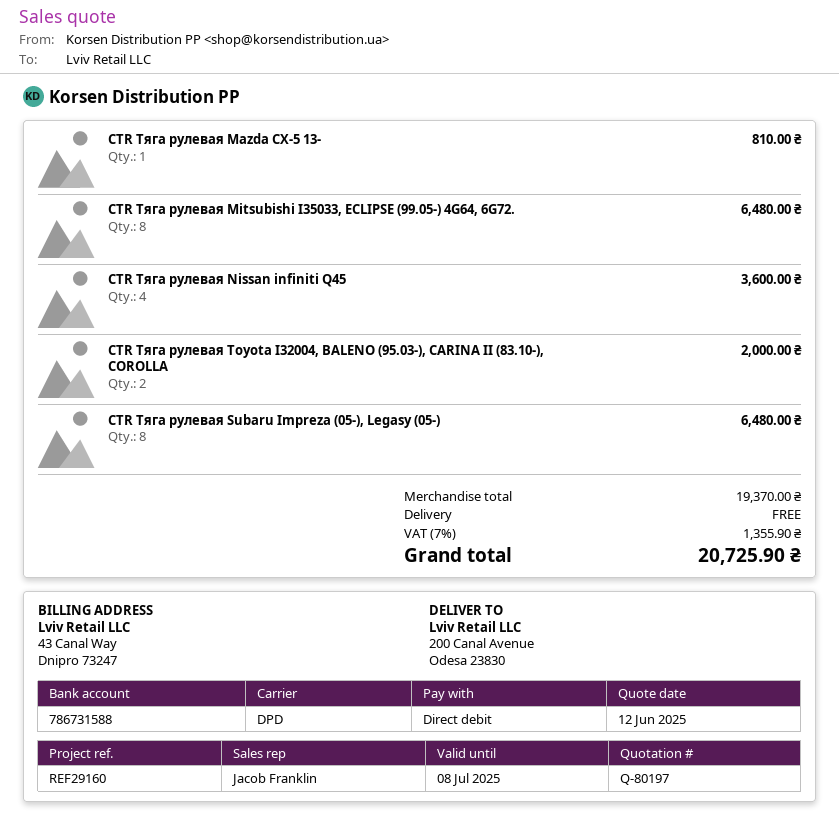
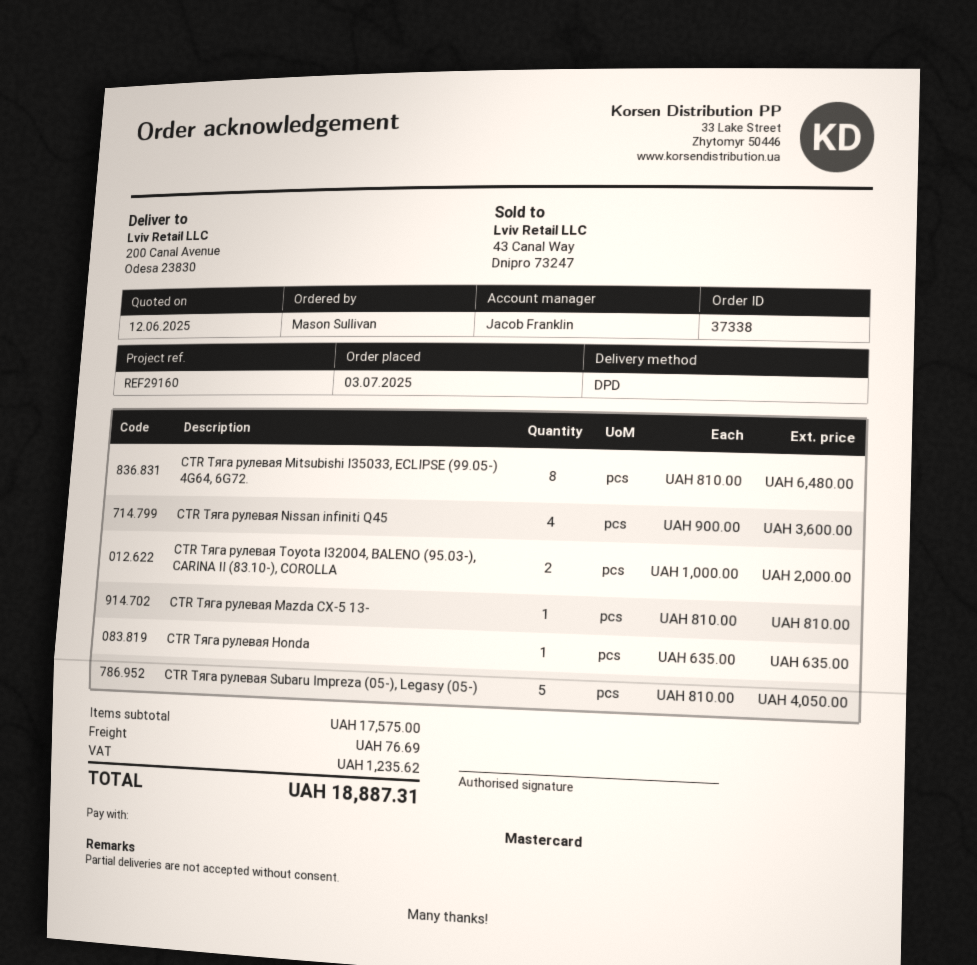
payment method: direct debit -> Mastercard
CTR Тяга рулевая Subaru Impreza (05-), Legasy (05-): 8 for 6480.00 -> 5 for 4050.00
CTR Тяга рулевая Honda: none -> 1 for 635.00
subtotal: 19370.00 -> 17575.00
shipping: 0.00 -> 76.69
tax: 1355.90 -> 1235.62
total: 20725.90 -> 18887.31

